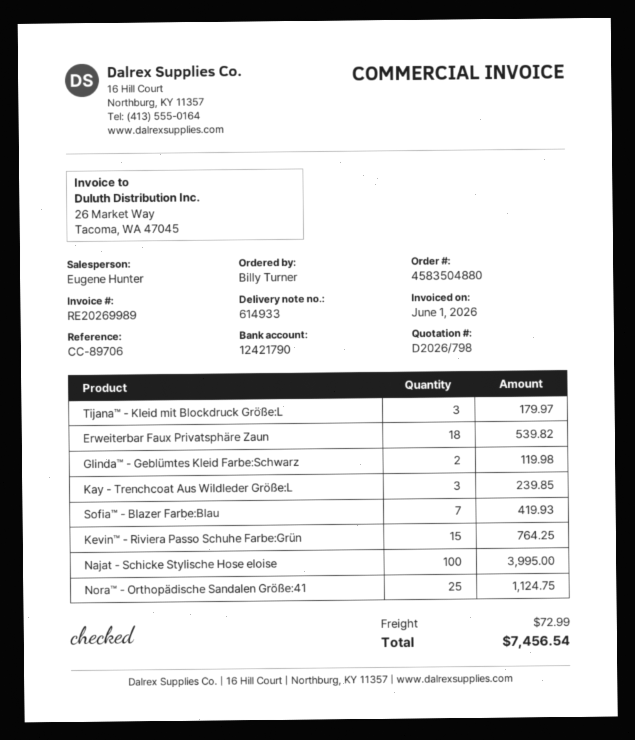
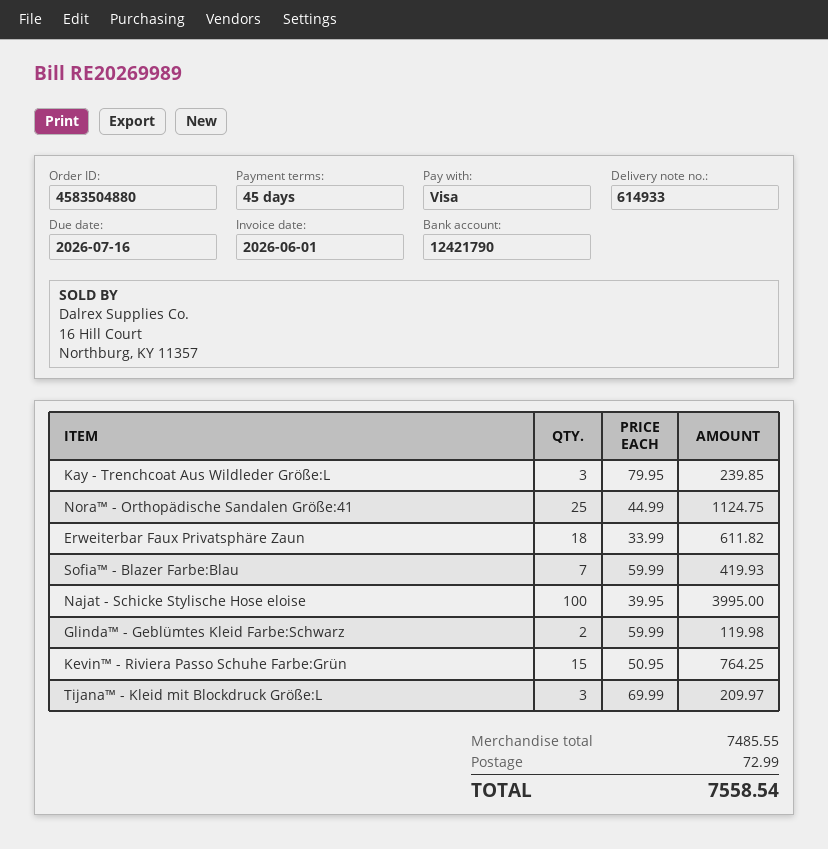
Tijana™ - Kleid mit Blockdruck Größe:L: 3 for 179.97 -> 3 for 209.97
Erweiterbar Faux Privatsphäre Zaun: 18 for 539.82 -> 18 for 611.82
total: 7456.54 -> 7558.54

